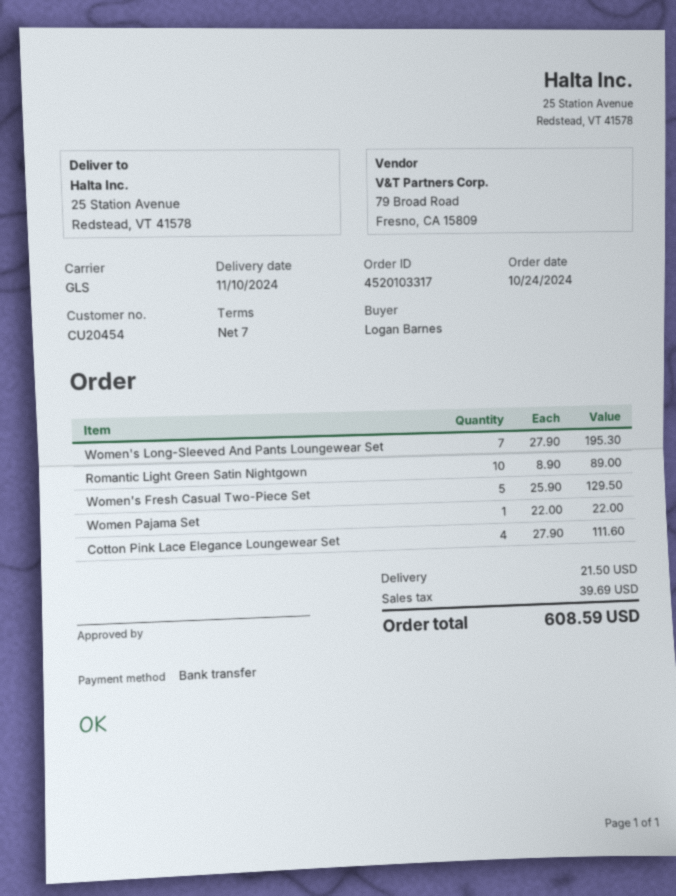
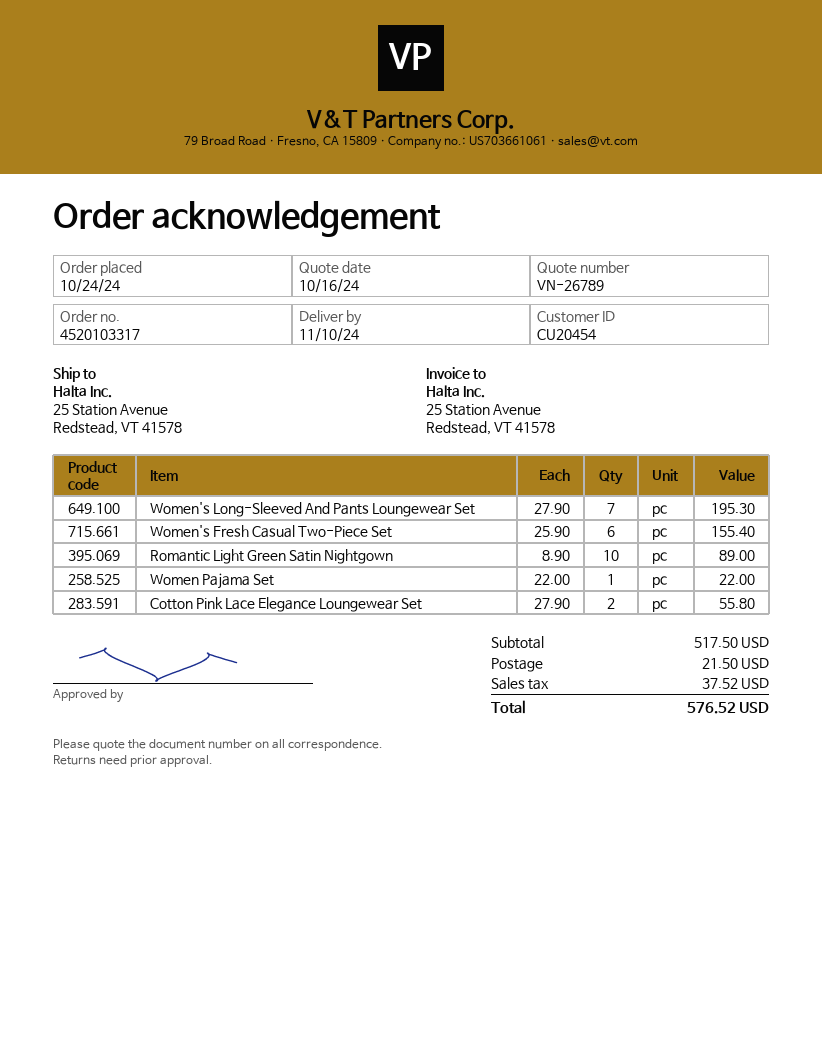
Women's Fresh Casual Two-Piece Set: 5 x 25.90 = 129.50 -> 6 x 25.90 = 155.40
Cotton Pink Lace Elegance Loungewear Set: 4 x 27.90 = 111.60 -> 2 x 27.90 = 55.80
tax: 39.69 -> 37.52
total: 608.59 -> 576.52

